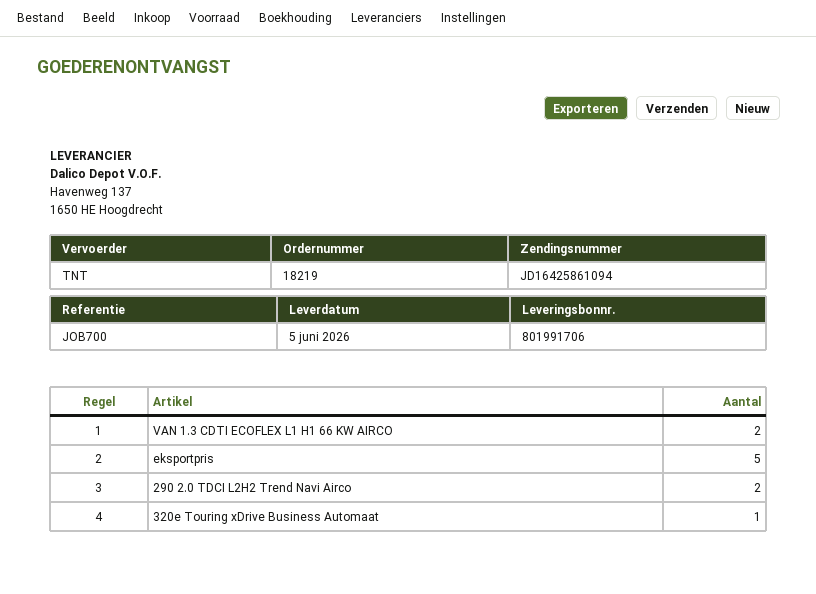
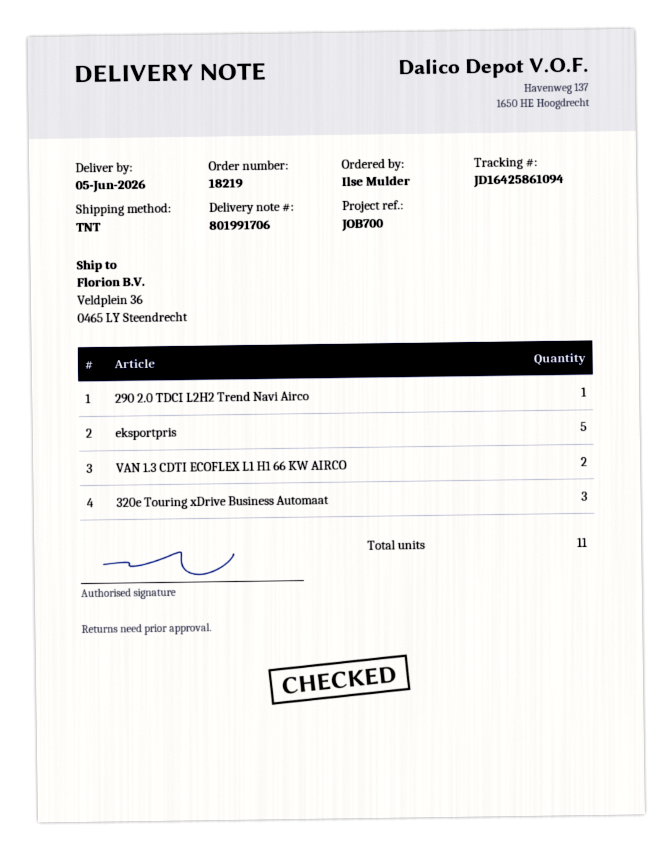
290 2.0 TDCI L2H2 Trend Navi Airco: 2 -> 1
320e Touring xDrive Business Automaat: 1 -> 3

